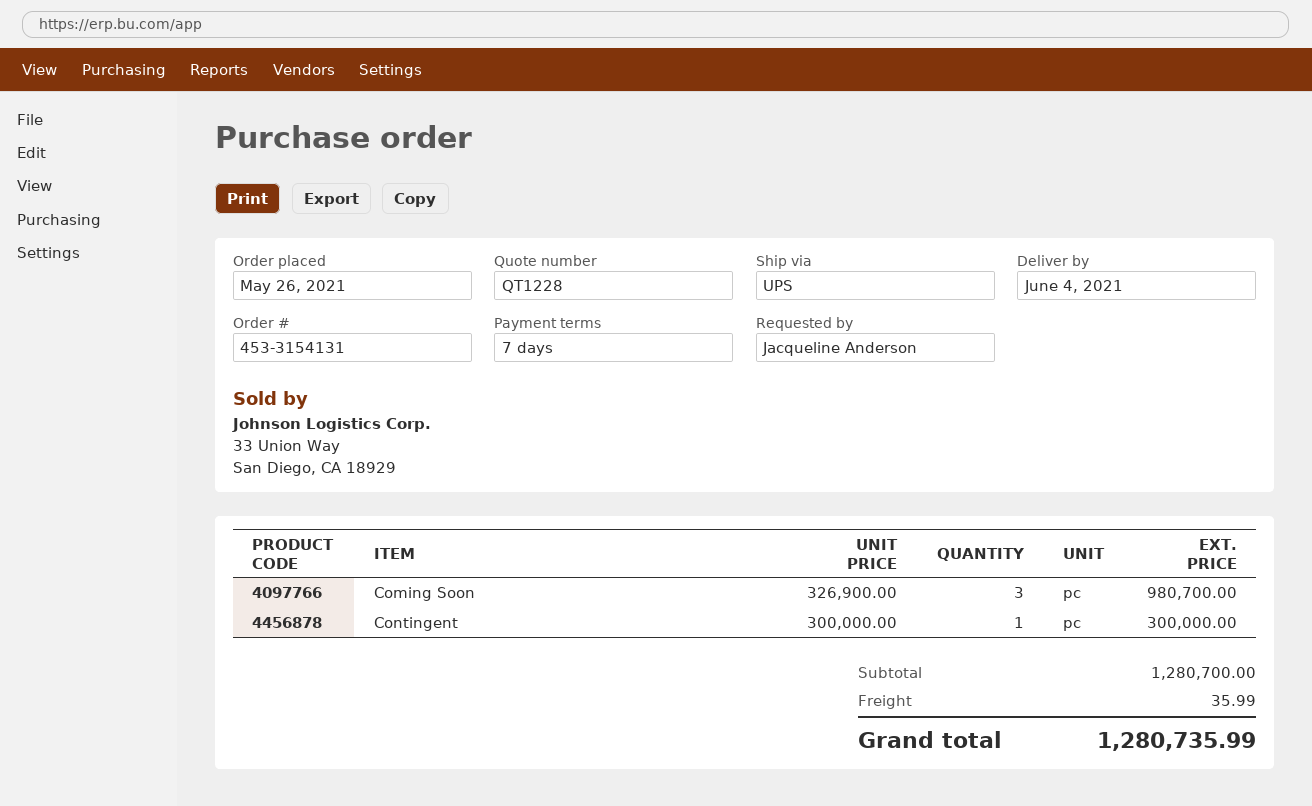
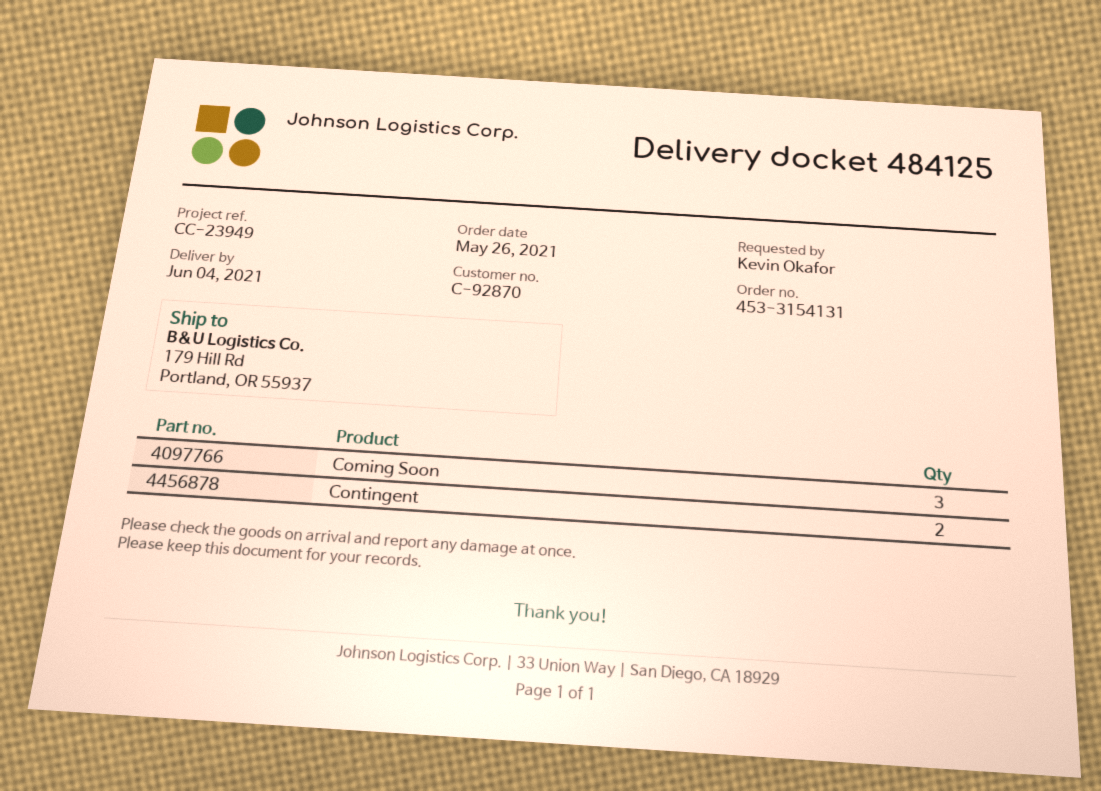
ordered by: Jacqueline Anderson -> Kevin Okafor
Contingent: 1 -> 2

